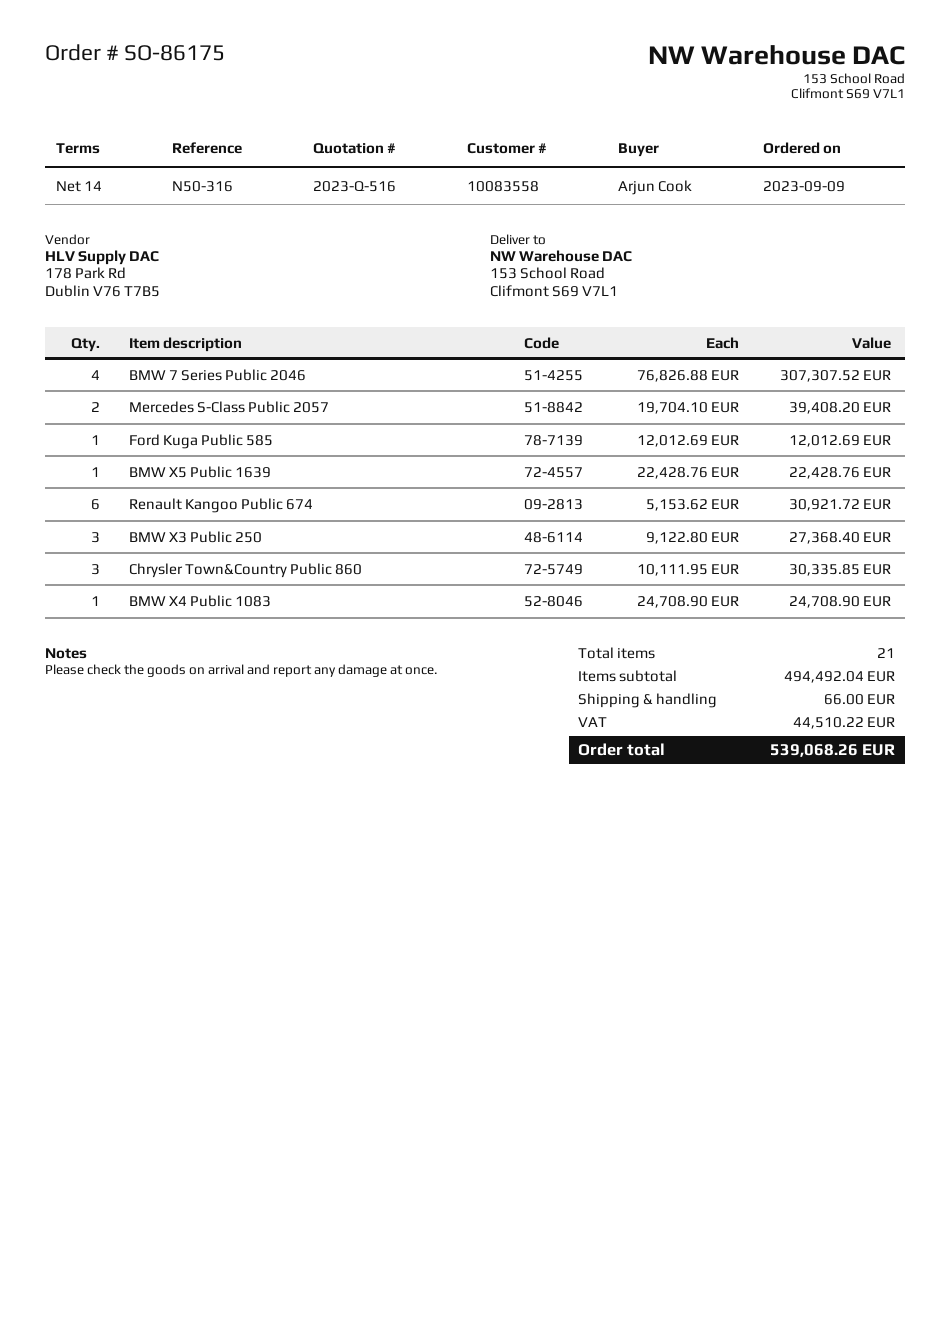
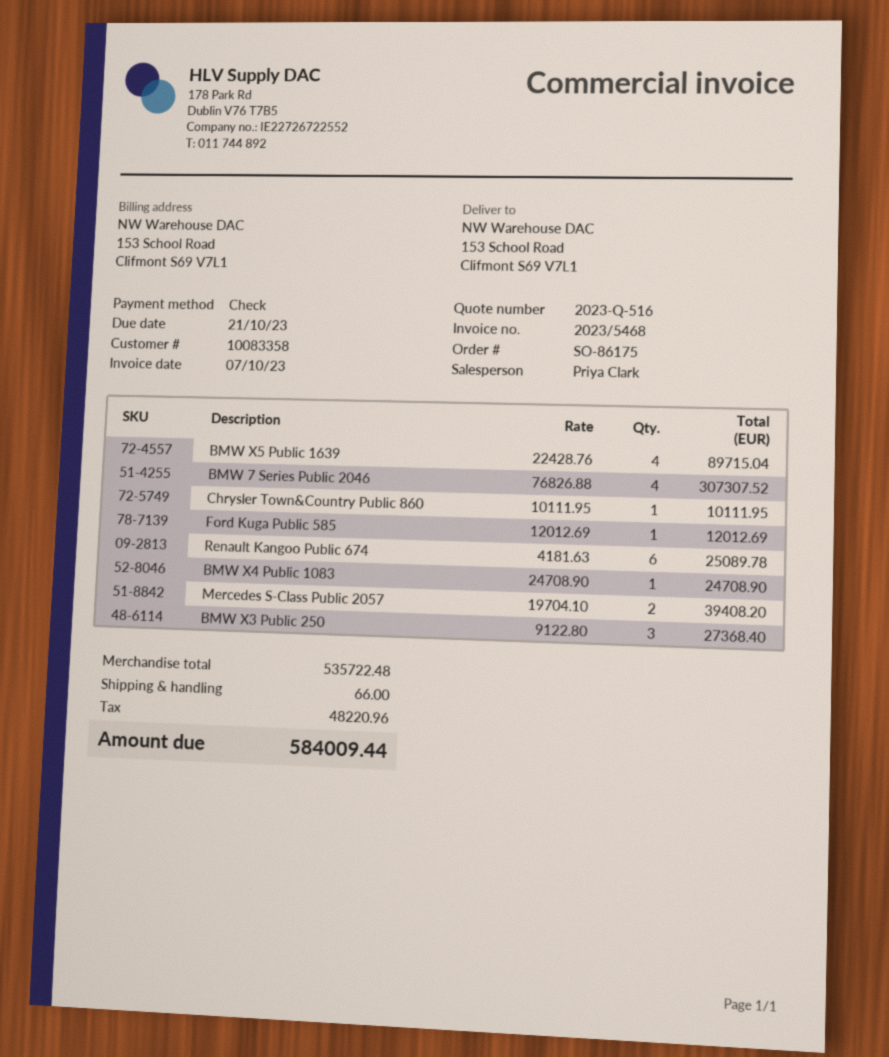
customer number: 10083558 -> 10083358
BMW X5 Public 1639: 1 x 22428.76 = 22428.76 -> 4 x 22428.76 = 89715.04
Renault Kangoo Public 674: 6 x 5153.62 = 30921.72 -> 6 x 4181.63 = 25089.78
Chrysler Town&Country Public 860: 3 x 10111.95 = 30335.85 -> 1 x 10111.95 = 10111.95
subtotal: 494492.04 -> 535722.48
tax: 44510.22 -> 48220.96
total: 539068.26 -> 584009.44

